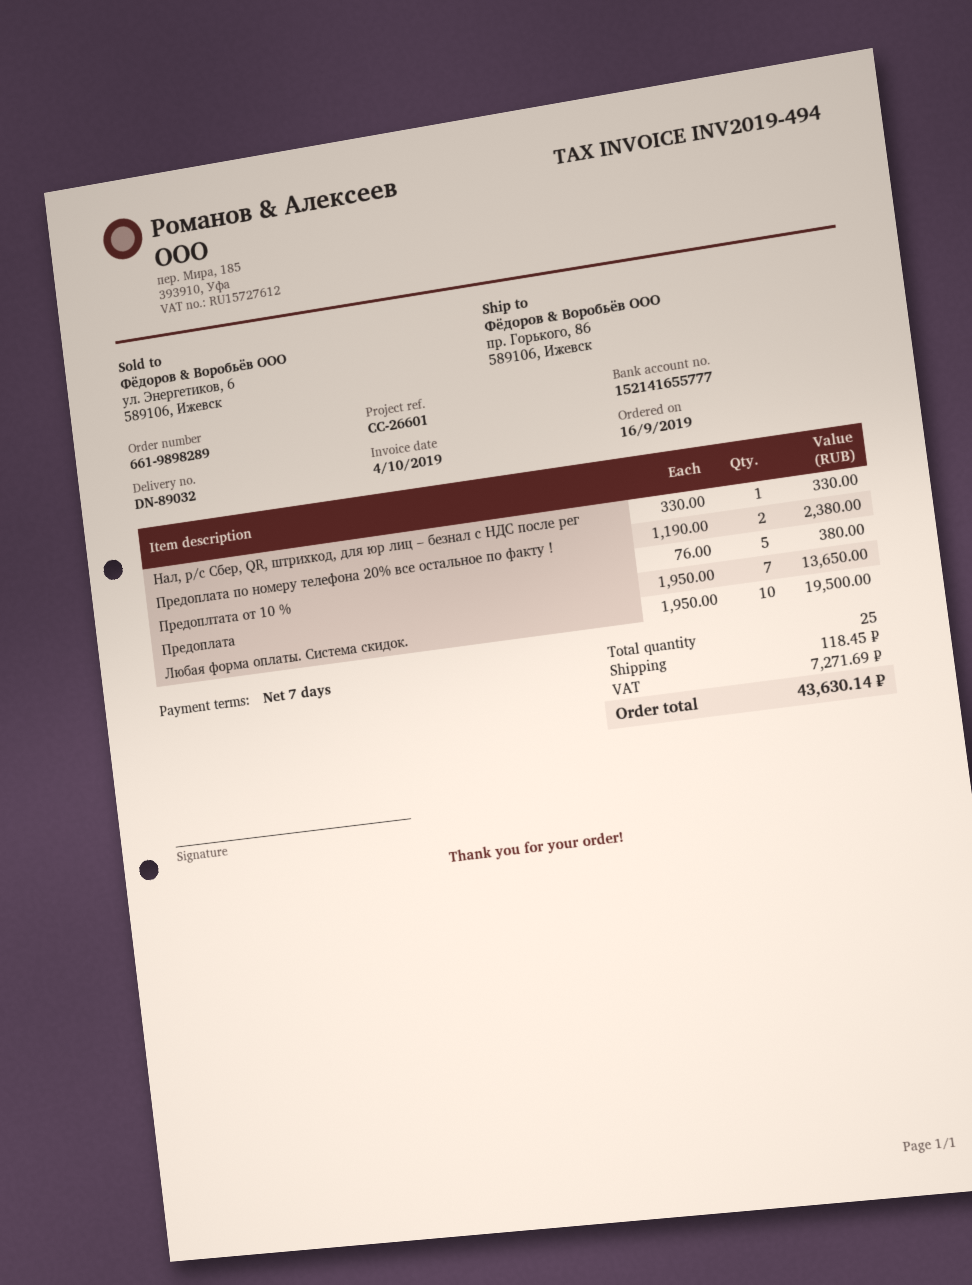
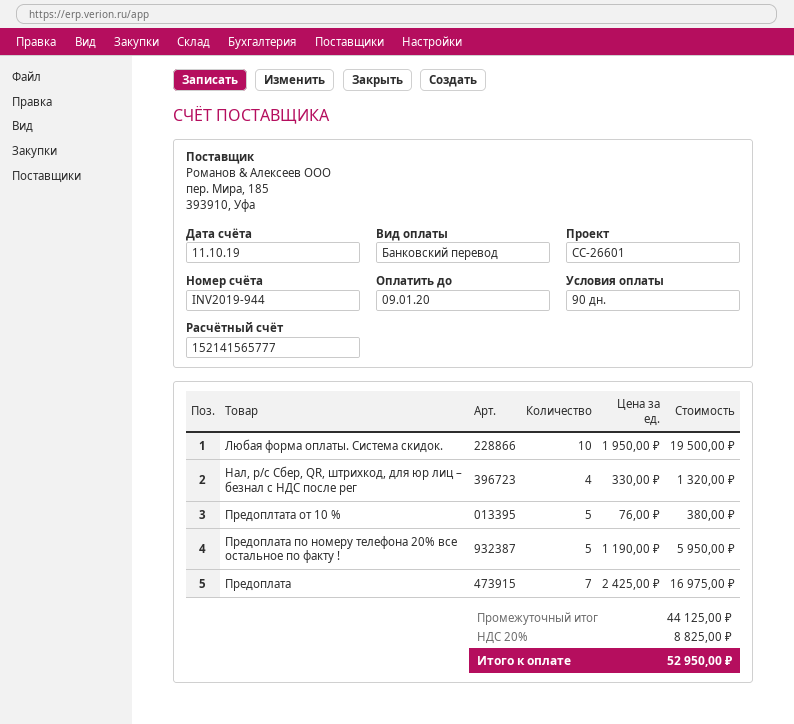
invoice number: INV2019-494 -> INV2019-944
invoice date: 2019-10-04 -> 2019-10-11
payment terms: 7 days -> 90 days
bank account: 152141655777 -> 152141565777
Нал, р/с Сбер, QR, штрихкод, для юр лиц – безнал с НДС после рег: 1 x 330.00 = 330.00 -> 4 x 330.00 = 1320.00
Предоплата по номеру телефона 20% все остальное по факту !: 2 x 1190.00 = 2380.00 -> 5 x 1190.00 = 5950.00
Предоплата: 7 x 1950.00 = 13650.00 -> 7 x 2425.00 = 16975.00
shipping: 118.45 -> none
tax: 7271.69 -> 8825.00
total: 43630.14 -> 52950.00

